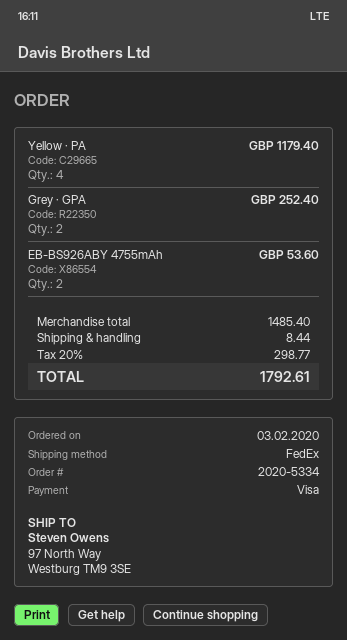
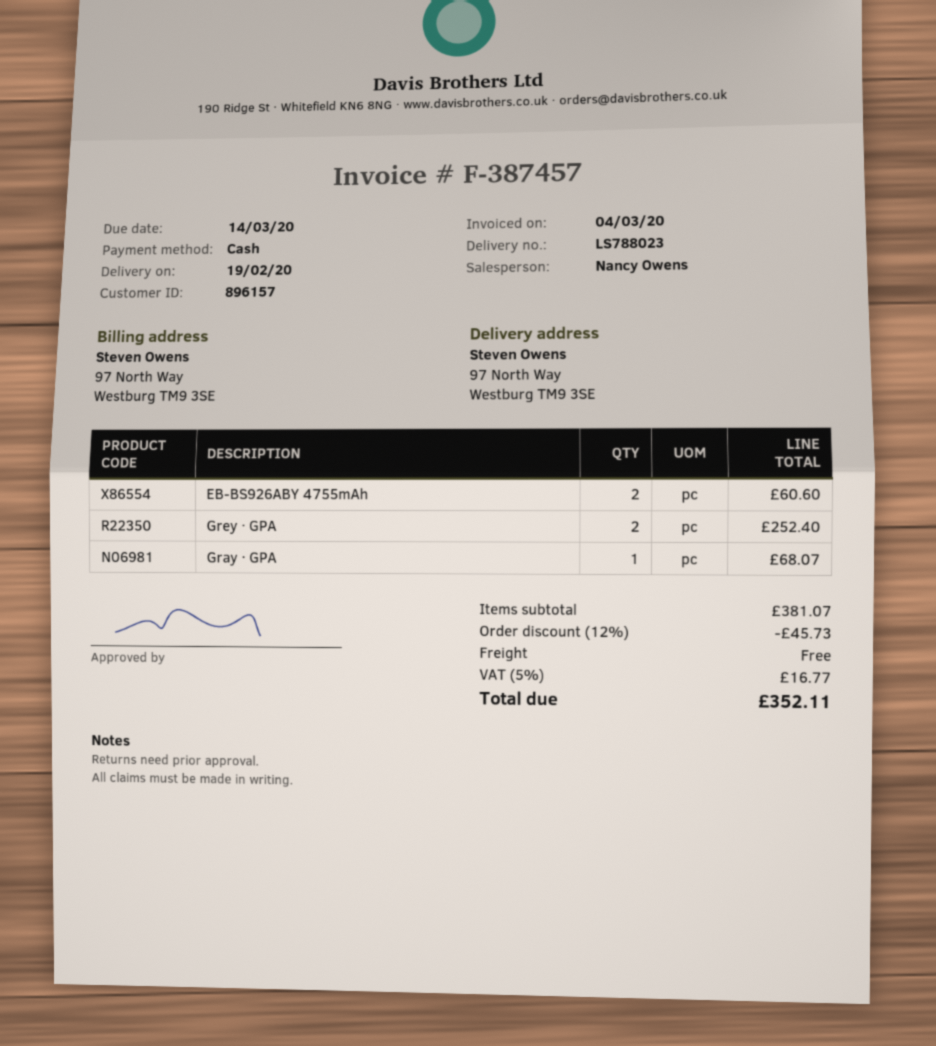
payment method: Visa -> cash
Yellow · PA: 4 for 1179.40 -> none
EB-BS926ABY 4755mAh: 2 for 53.60 -> 2 for 60.60
Gray · GPA: none -> 1 for 68.07
subtotal: 1485.40 -> 381.07
discount: none -> 12% = 45.73
shipping: 8.44 -> 0.00
tax: 20% = 298.77 -> 5% = 16.77
total: 1792.61 -> 352.11

